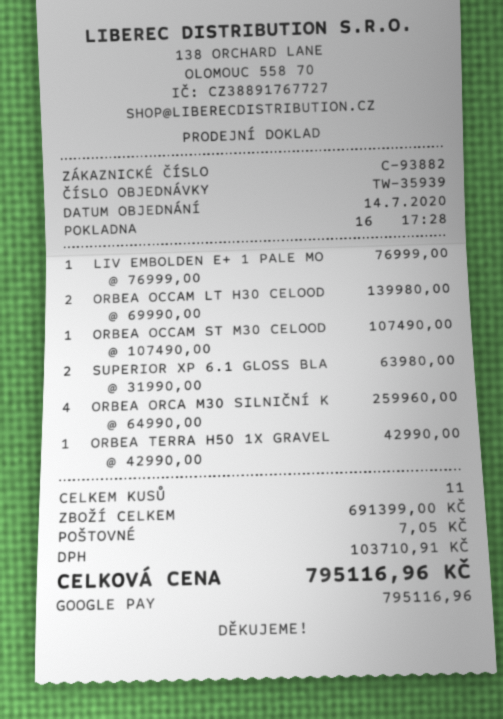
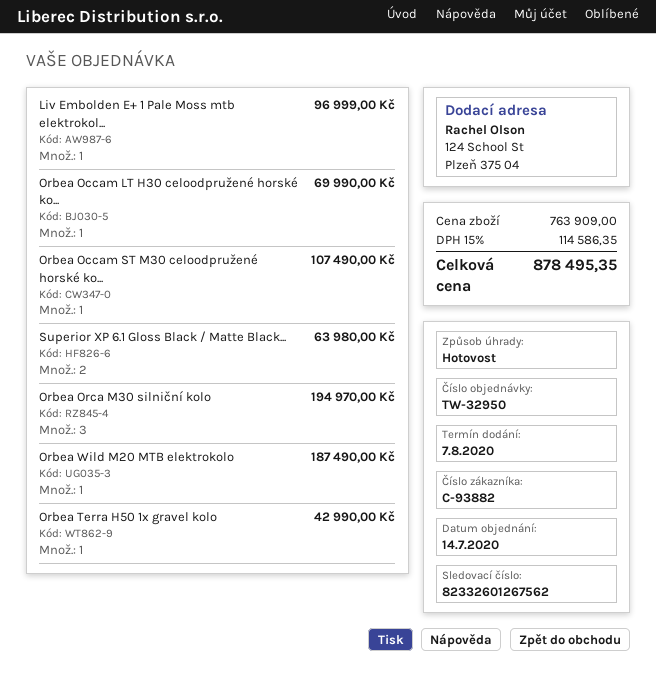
order number: TW-35939 -> TW-32950
payment method: Google Pay -> cash
LIV EMBOLDEN E+ 1 PALE MO: 1 for 76999.00 -> 1 for 96999.00
ORBEA OCCAM LT H30 CELOOD: 2 for 139980.00 -> 1 for 69990.00
ORBEA ORCA M30 SILNIČNÍ K: 4 for 259960.00 -> 3 for 194970.00
Orbea Wild M20 MTB elektrokolo: none -> 1 for 187490.00
subtotal: 691399.00 -> 763909.00
shipping: 7.05 -> none
tax: 103710.91 -> 114586.35
total: 795116.96 -> 878495.35

